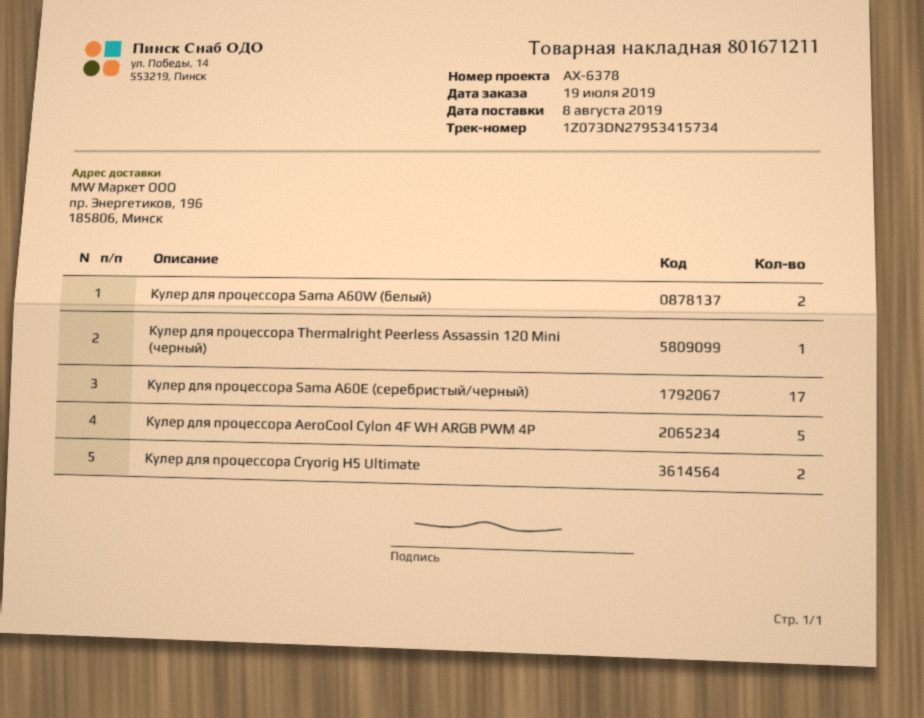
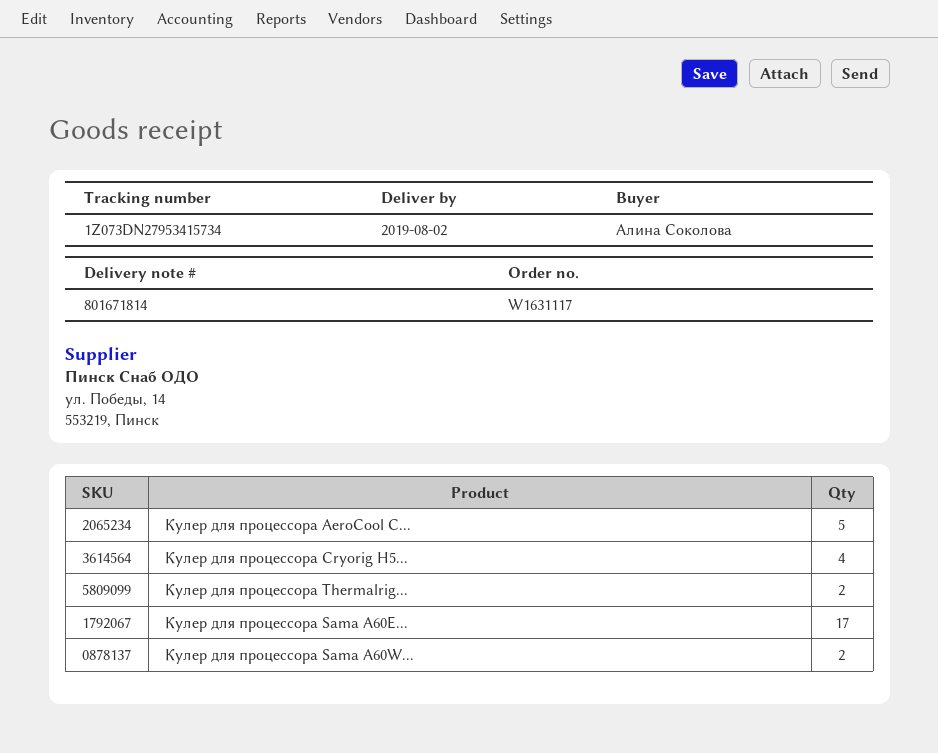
delivery note number: 801671211 -> 801671814
delivery date: 2019-08-08 -> 2019-08-02
Кулер для процессора Thermalright Peerless Assassin 120 Mini (черный): 1 -> 2
Кулер для процессора Cryorig H5 Ultimate: 2 -> 4

